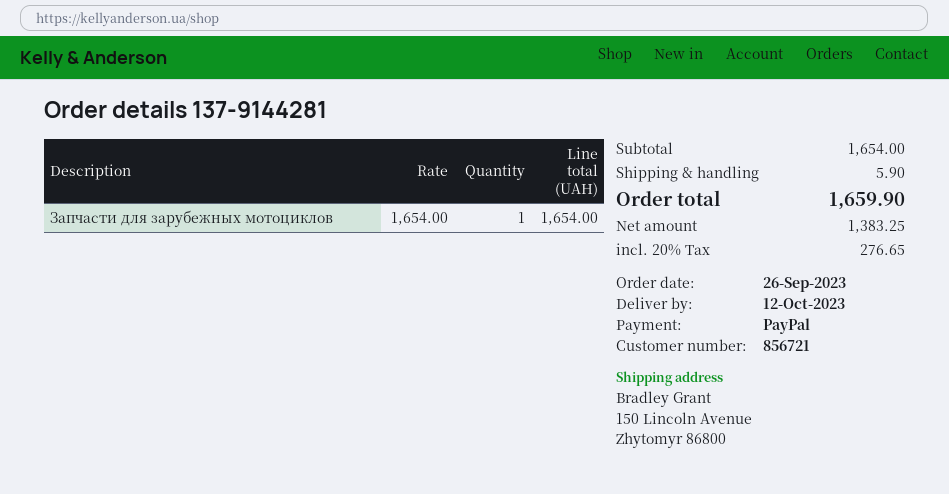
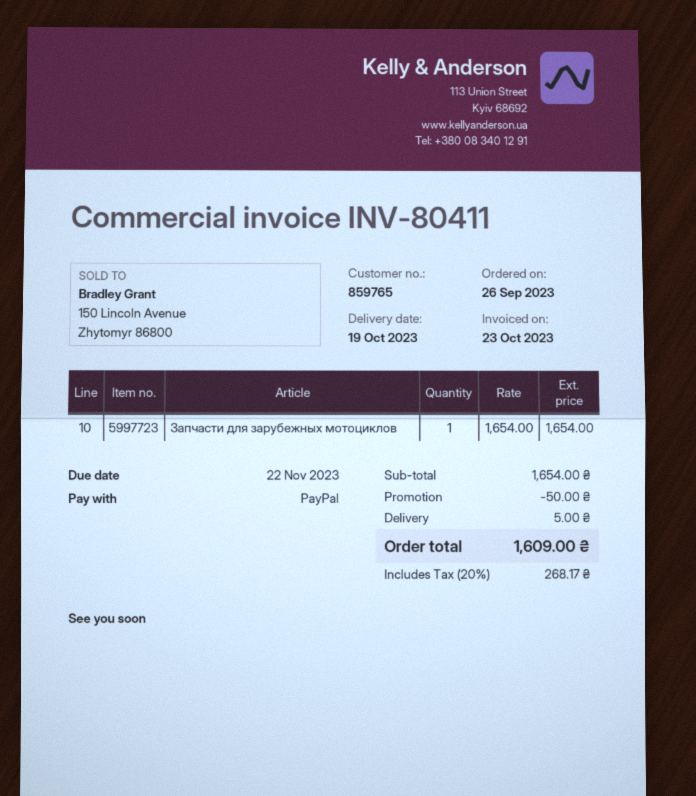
delivery date: 2023-10-12 -> 2023-10-19
customer number: 856721 -> 859765
discount: none -> 50.00
shipping: 5.90 -> 5.00
tax: 20% = 276.65 -> 20% = 268.17
total: 1659.90 -> 1609.00

